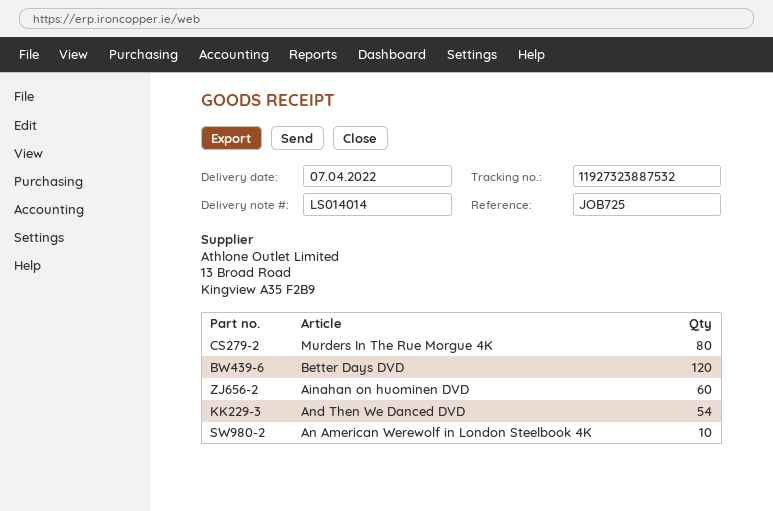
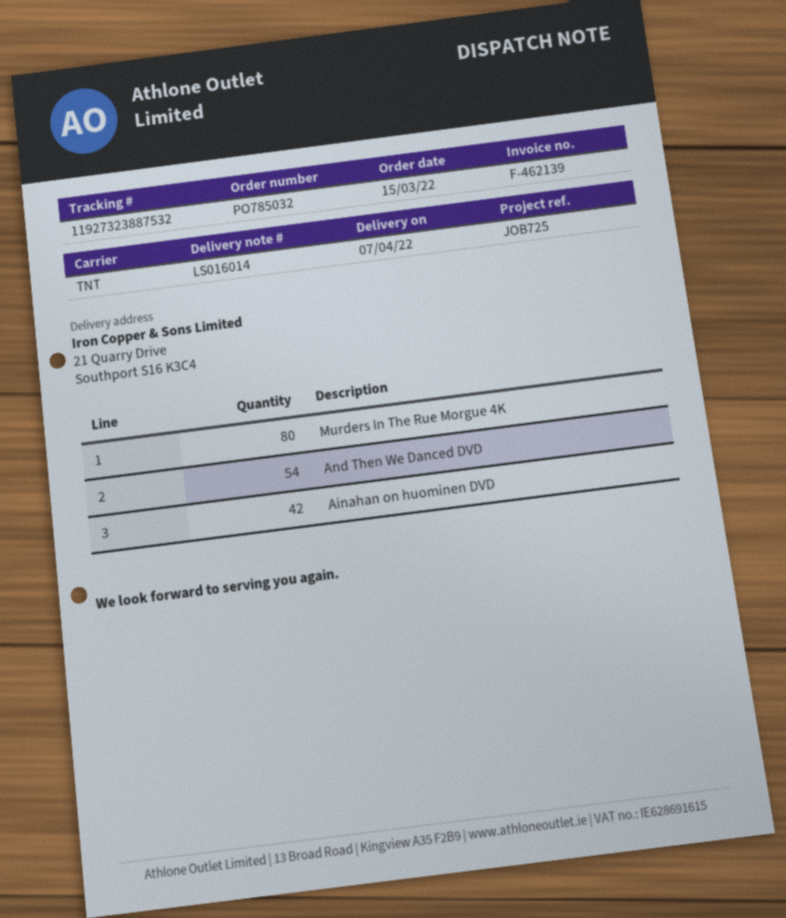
delivery note number: LS014014 -> LS016014
Better Days DVD: 120 -> none
Ainahan on huominen DVD: 60 -> 42
An American Werewolf in London Steelbook 4K: 10 -> none

